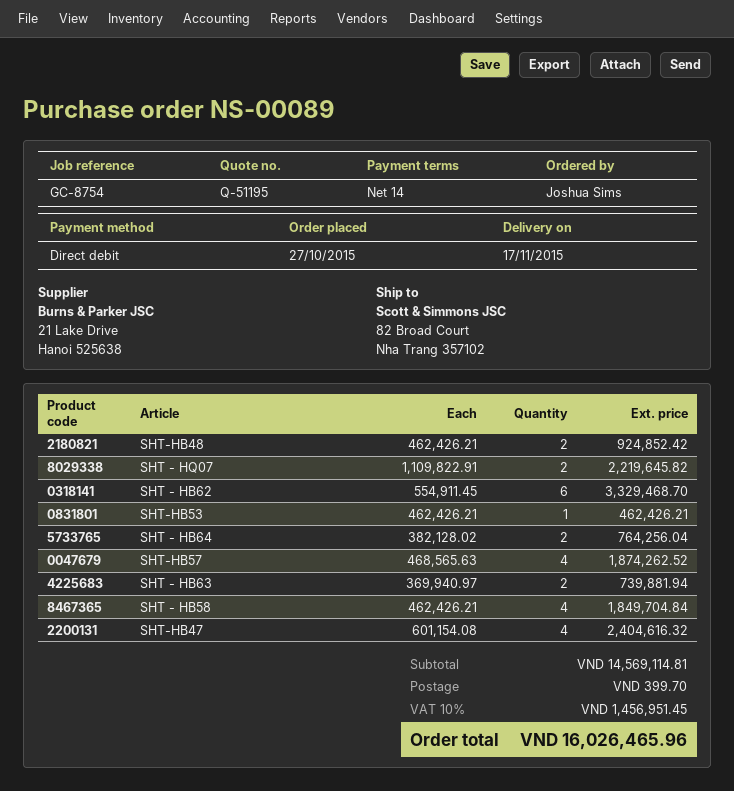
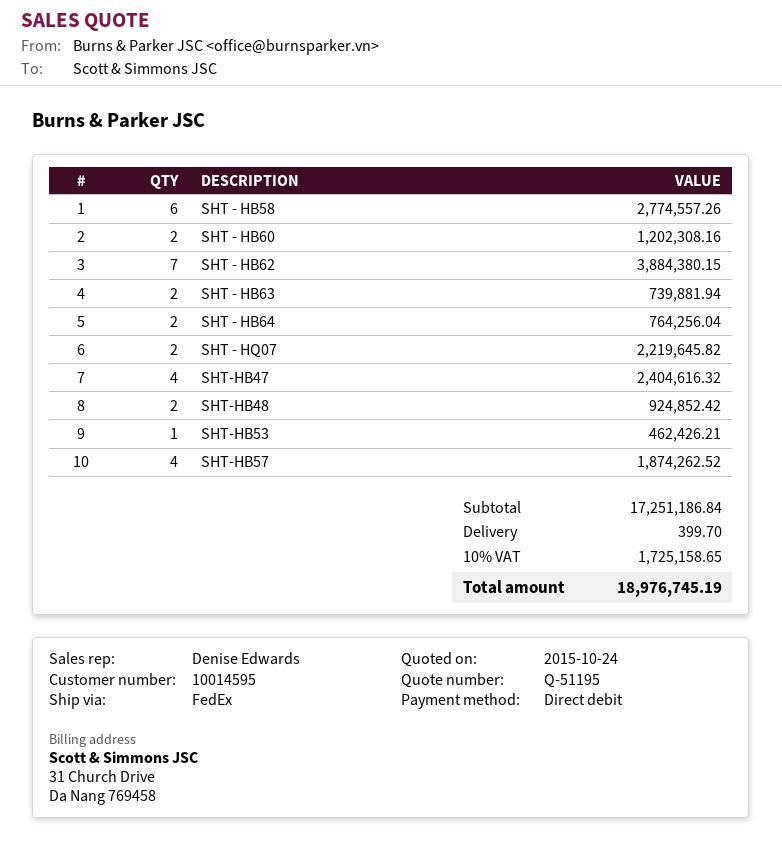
SHT - HB62: 6 for 3329468.70 -> 7 for 3884380.15
SHT - HB58: 4 for 1849704.84 -> 6 for 2774557.26
SHT - HB60: none -> 2 for 1202308.16
subtotal: 14569114.81 -> 17251186.84
tax: 10% = 1456951.45 -> 10% = 1725158.65
total: 16026465.96 -> 18976745.19

